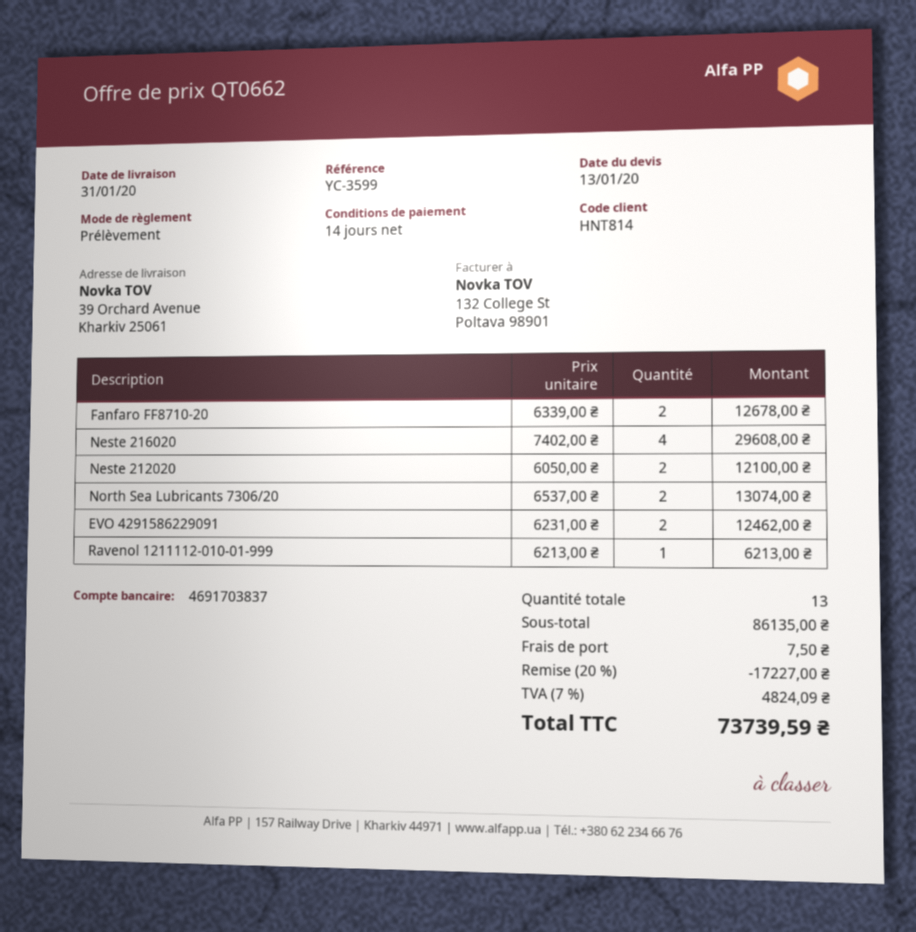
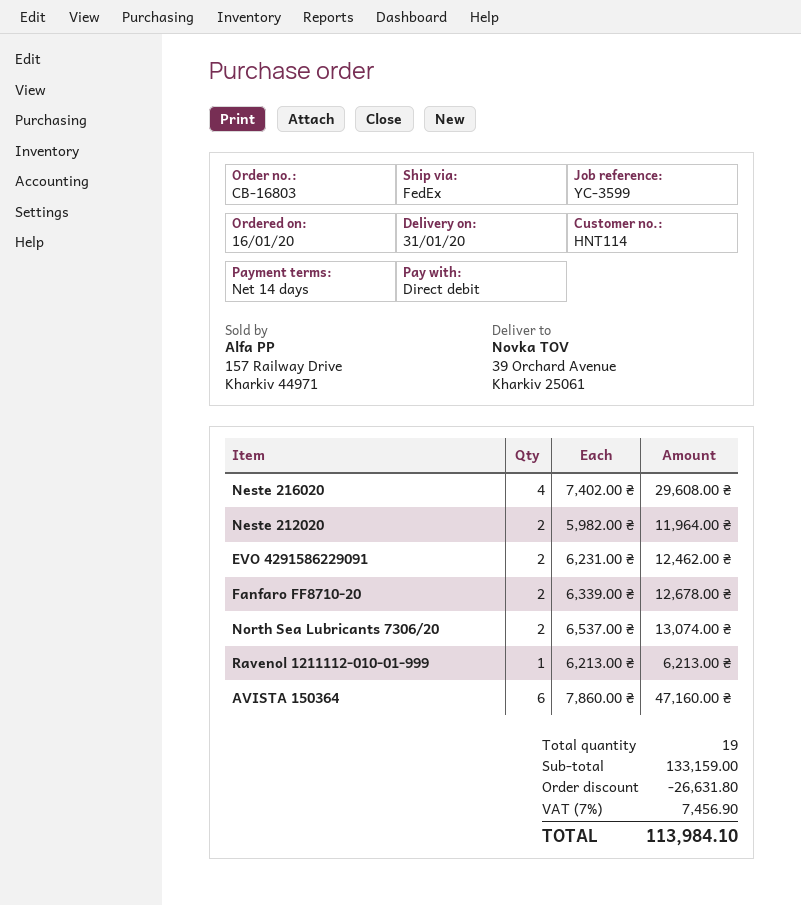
customer number: HNT814 -> HNT114
Neste 212020: 2 x 6050.00 = 12100.00 -> 2 x 5982.00 = 11964.00
AVISTA 150364: none -> 6 x 7860.00 = 47160.00
total quantity: 13 -> 19
subtotal: 86135.00 -> 133159.00
discount: 17227.00 -> 26631.80
shipping: 7.50 -> none
tax: 7% = 4824.09 -> 7% = 7456.90
total: 73739.59 -> 113984.10

